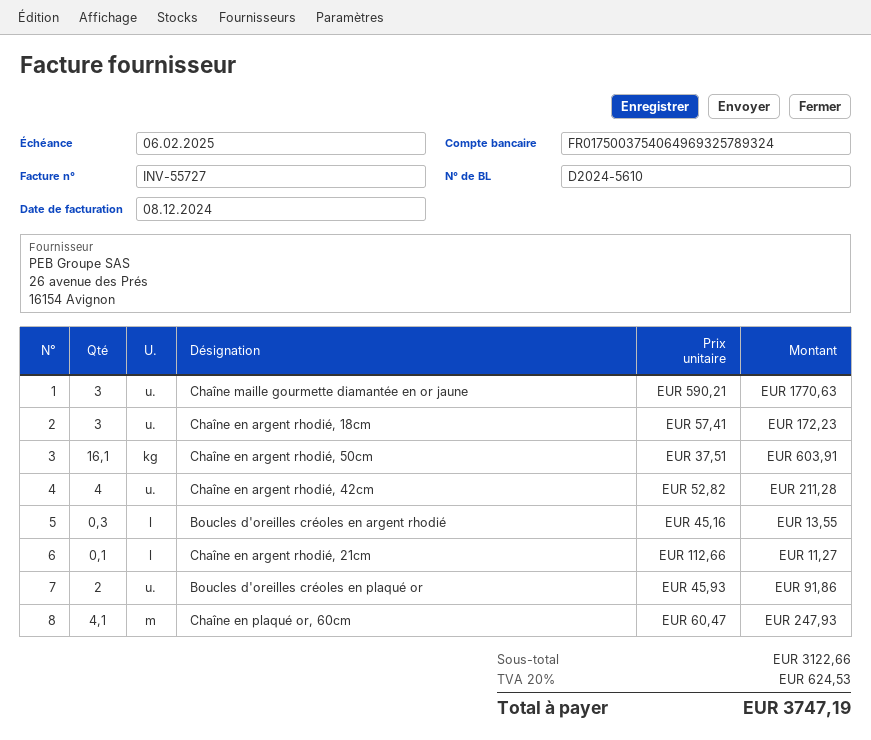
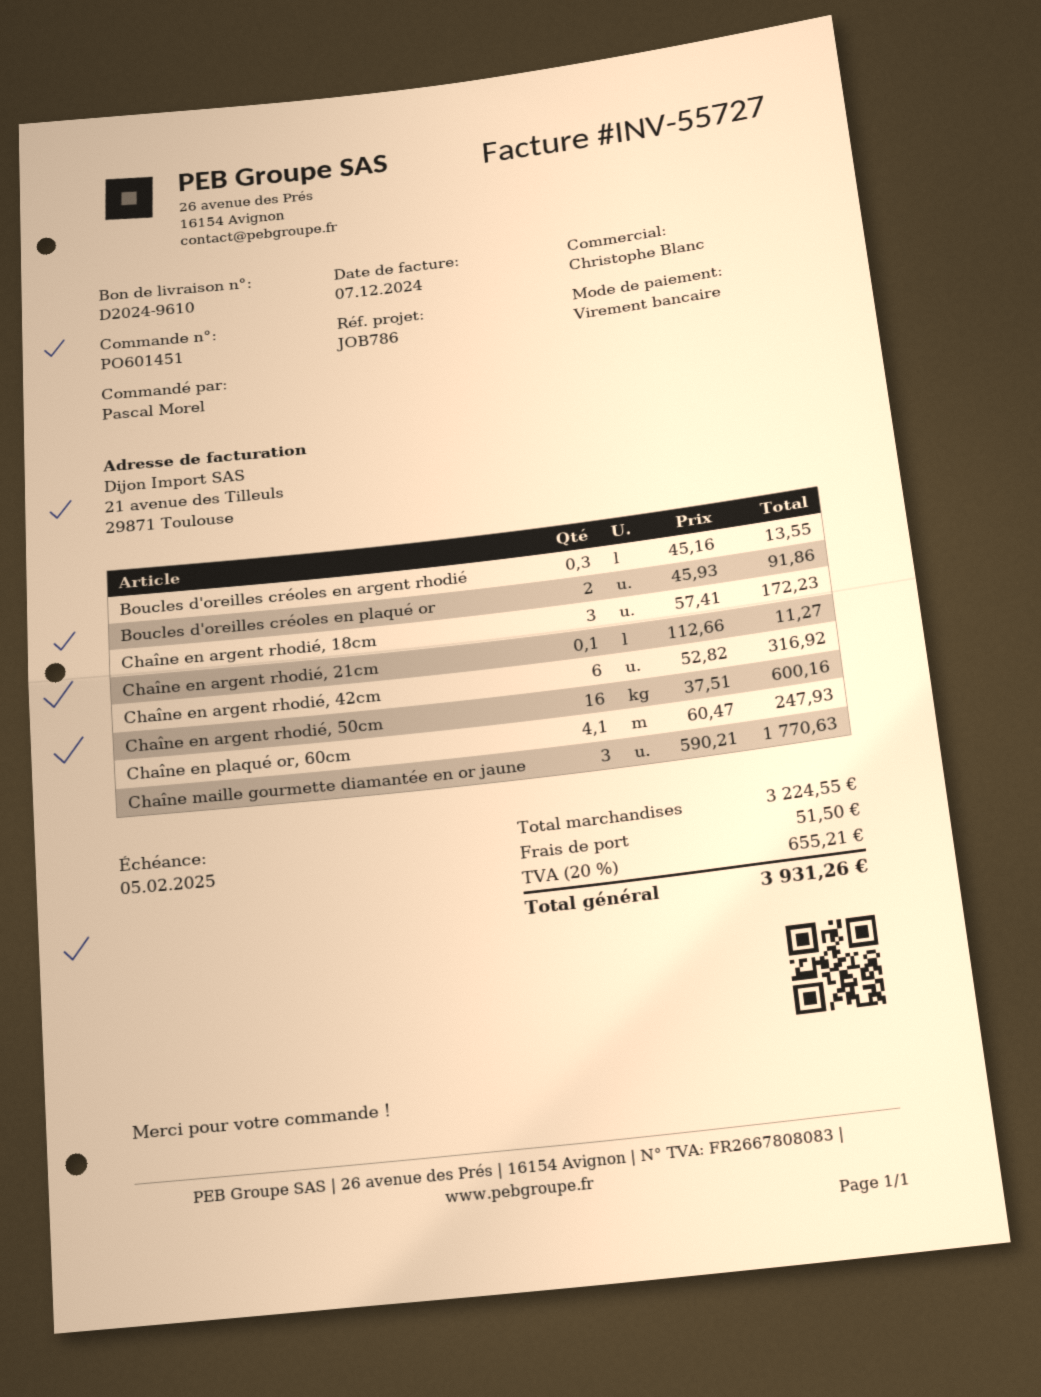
delivery note number: D2024-5610 -> D2024-9610
invoice date: 2024-12-08 -> 2024-12-07
due date: 2025-02-06 -> 2025-02-05
Chaîne en argent rhodié, 50cm: 16.1 x 37.51 = 603.91 -> 16 x 37.51 = 600.16
Chaîne en argent rhodié, 42cm: 4 x 52.82 = 211.28 -> 6 x 52.82 = 316.92
subtotal: 3122.66 -> 3224.55
shipping: none -> 51.50
tax: 20% = 624.53 -> 20% = 655.21
total: 3747.19 -> 3931.26

